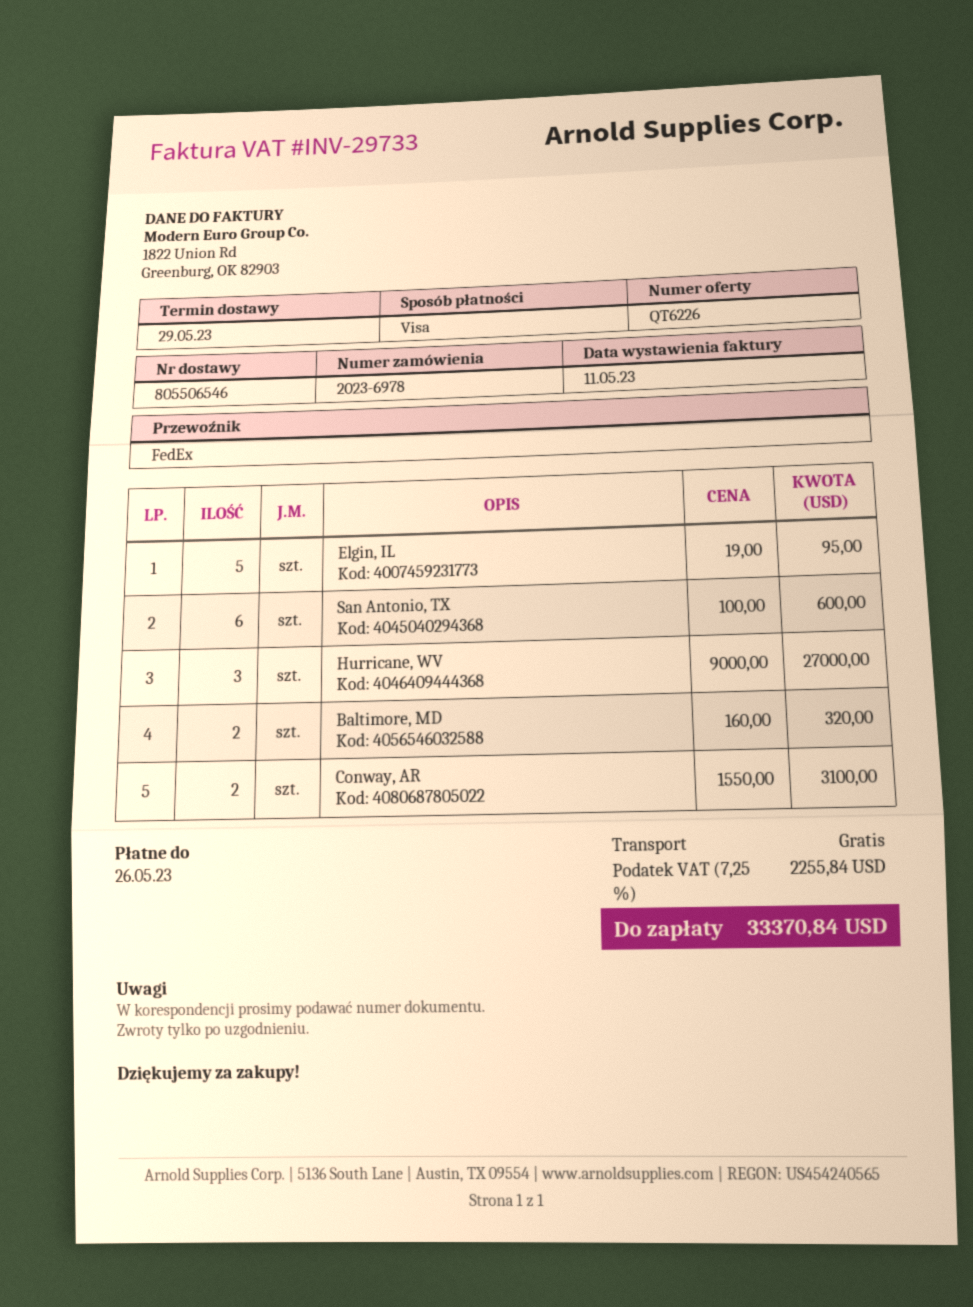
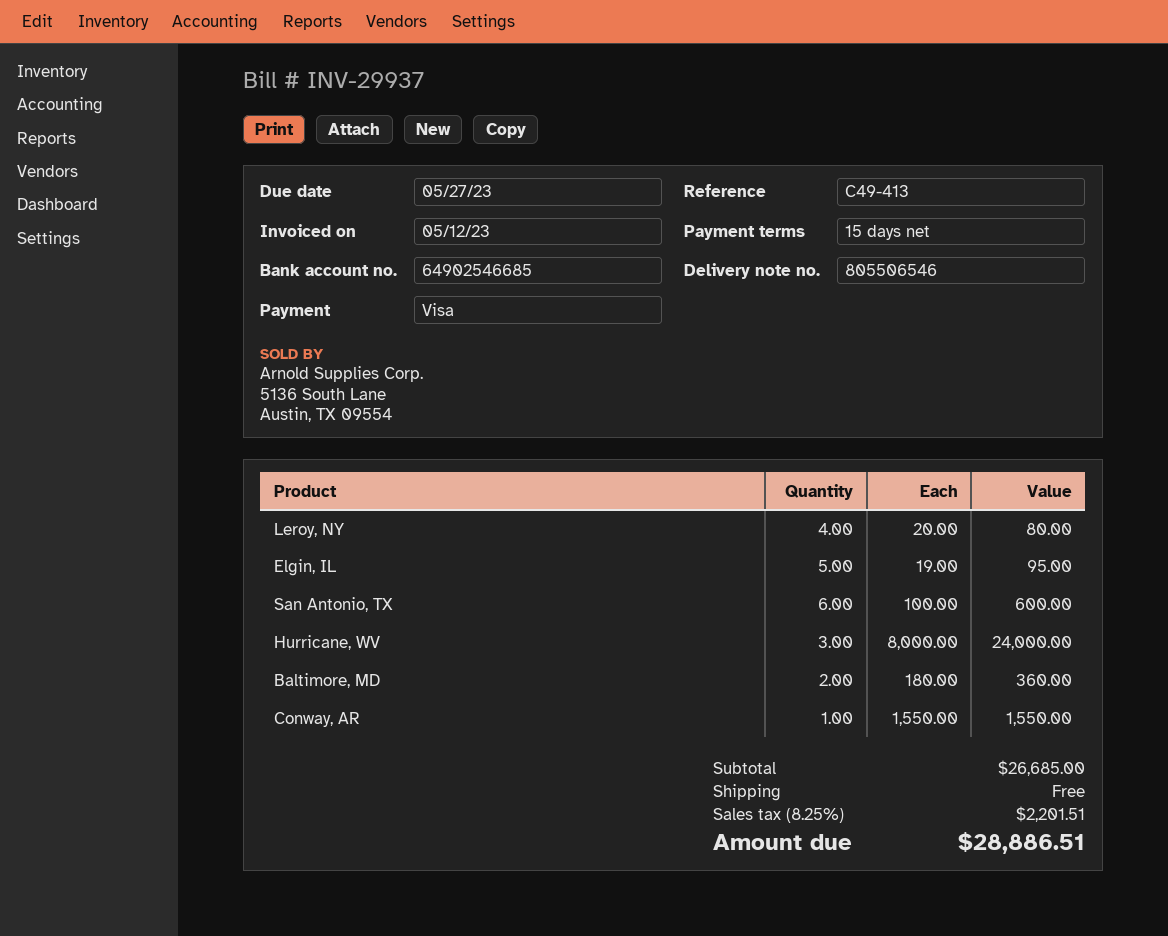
invoice number: INV-29733 -> INV-29937
invoice date: 2023-05-11 -> 2023-05-12
due date: 2023-05-26 -> 2023-05-27
Hurricane, WV: 3 x 9000.00 = 27000.00 -> 3 x 8000.00 = 24000.00
Baltimore, MD: 2 x 160.00 = 320.00 -> 2 x 180.00 = 360.00
Conway, AR: 2 x 1550.00 = 3100.00 -> 1 x 1550.00 = 1550.00
Leroy, NY: none -> 4 x 20.00 = 80.00
tax: 7.25% = 2255.84 -> 8.25% = 2201.51
total: 33370.84 -> 28886.51

